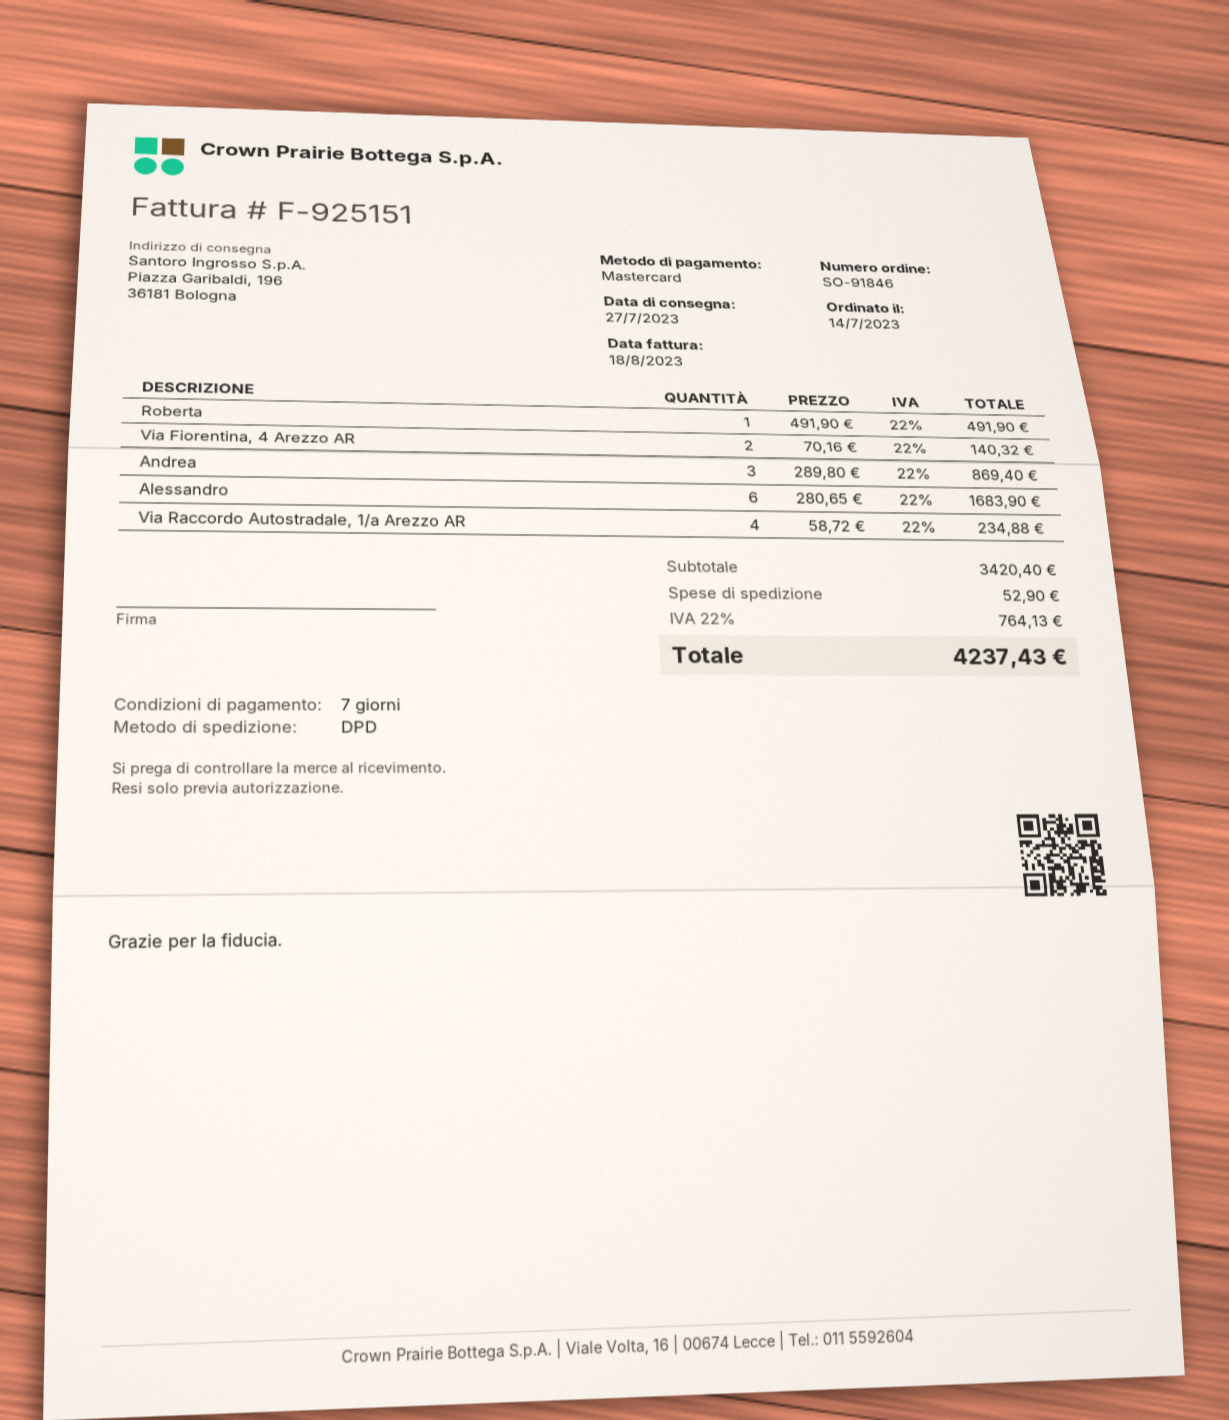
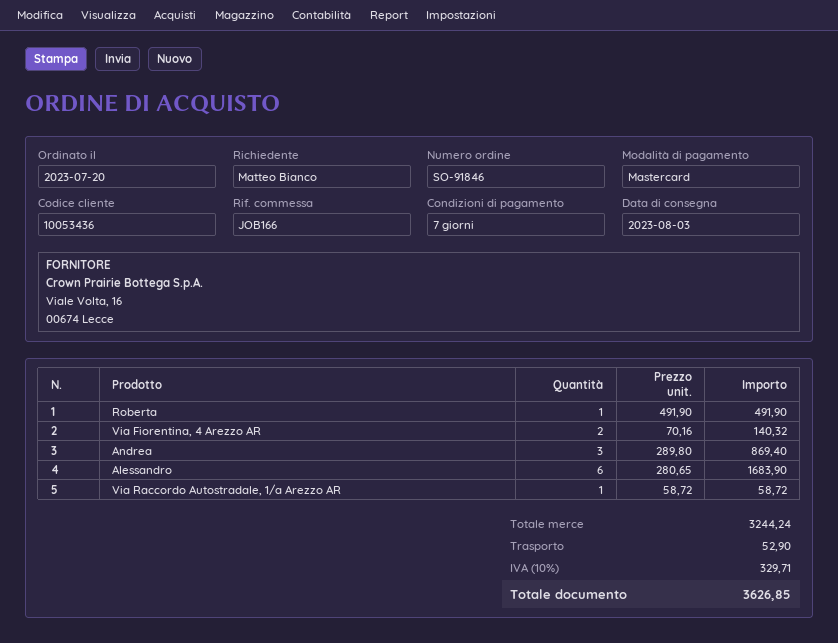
order date: 2023-07-14 -> 2023-07-20
delivery date: 2023-07-27 -> 2023-08-03
Via Raccordo Autostradale, 1/a Arezzo AR: 4 x 58.72 = 234.88 -> 1 x 58.72 = 58.72
subtotal: 3420.40 -> 3244.24
tax: 22% = 764.13 -> 10% = 329.71
total: 4237.43 -> 3626.85

